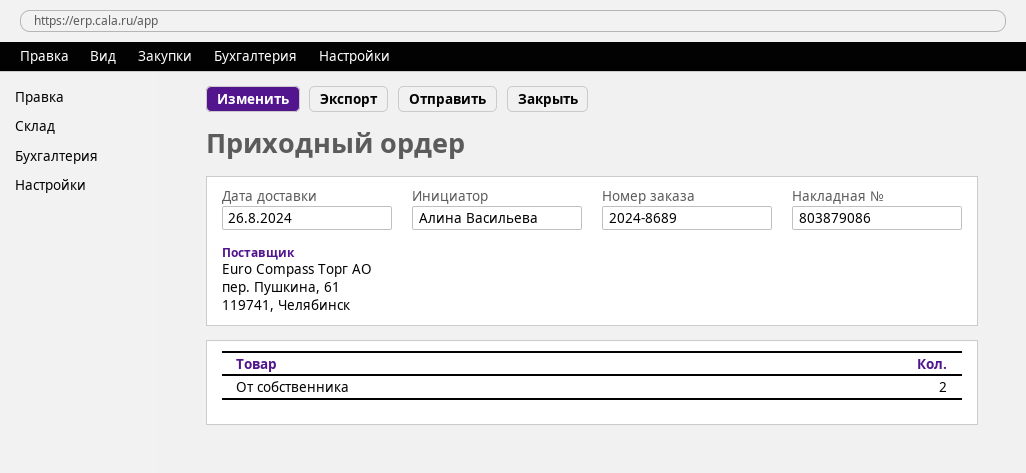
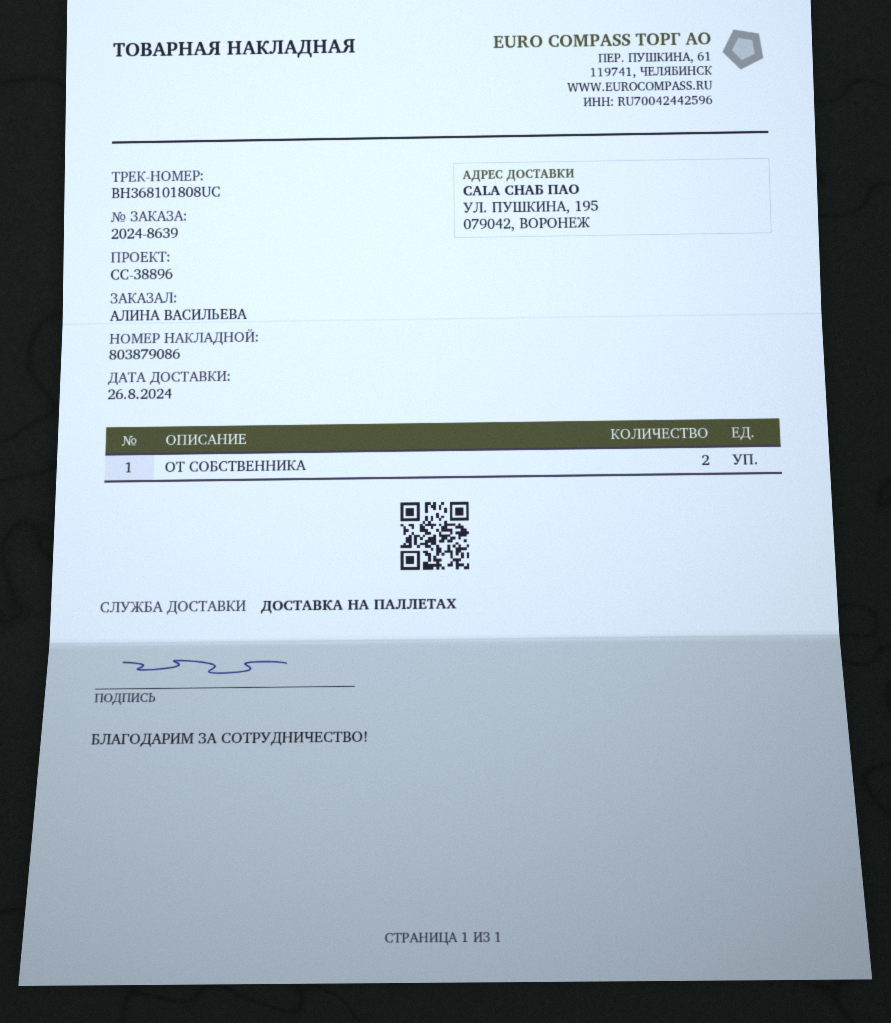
order number: 2024-8689 -> 2024-8639

